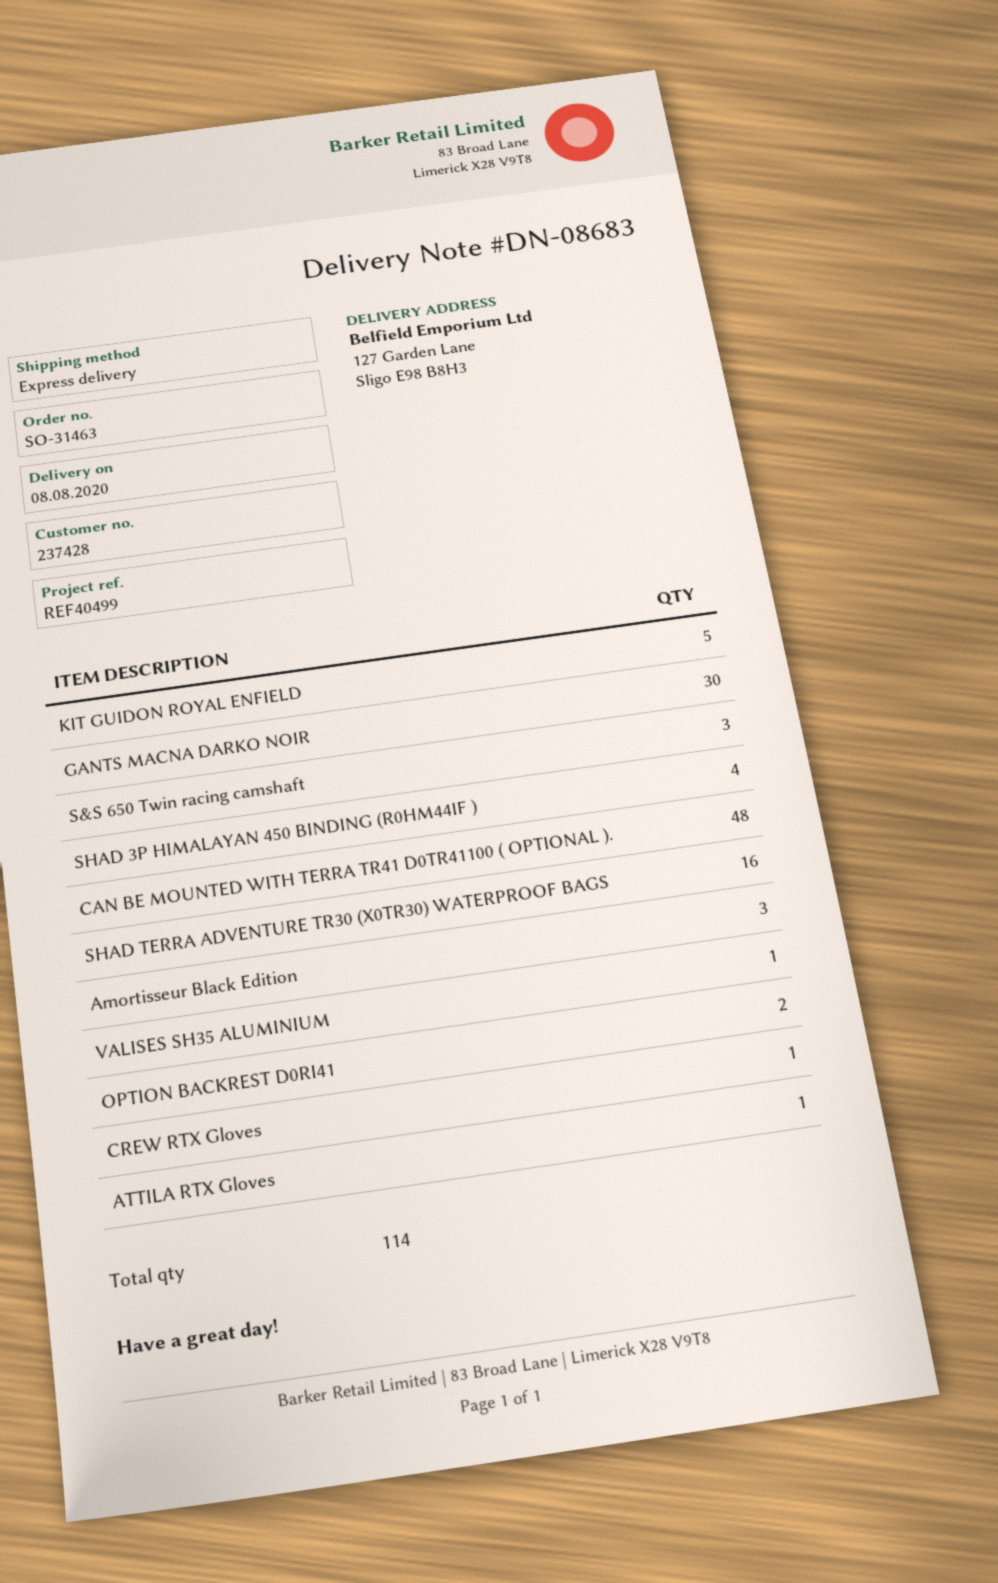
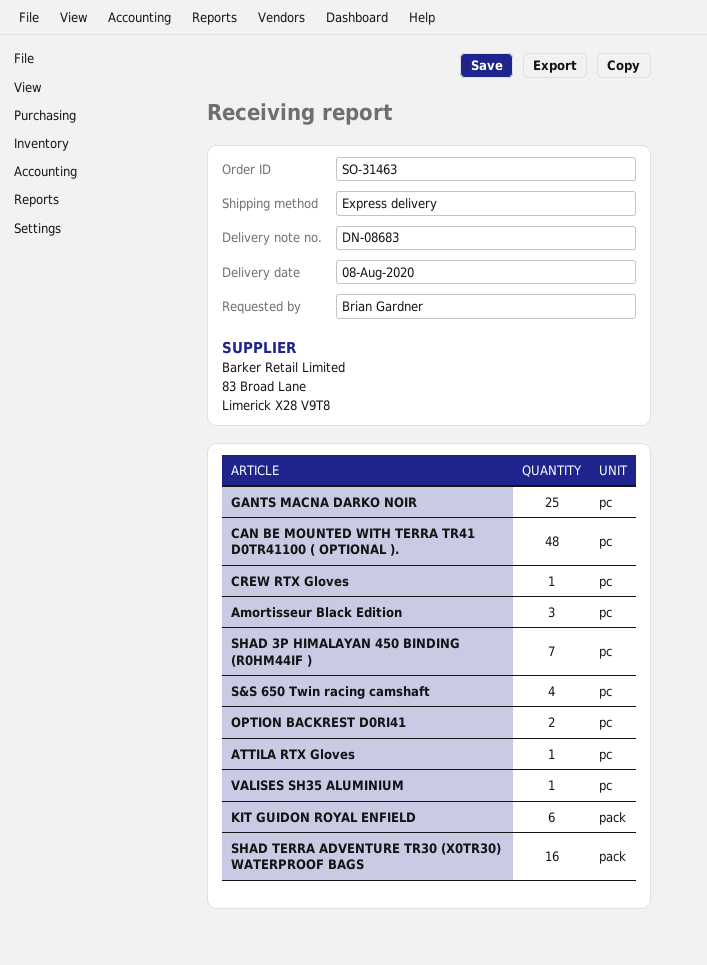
KIT GUIDON ROYAL ENFIELD: 5 -> 6
GANTS MACNA DARKO NOIR: 30 -> 25
S&S 650 Twin racing camshaft: 3 -> 4
SHAD 3P HIMALAYAN 450 BINDING (R0HM44IF ): 4 -> 7

